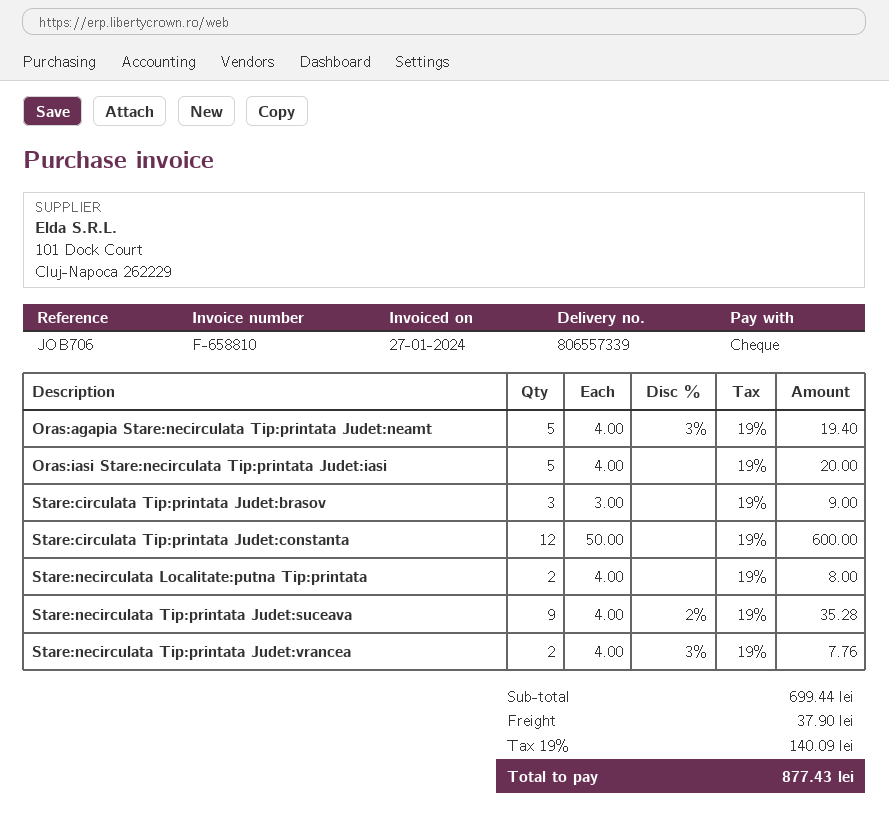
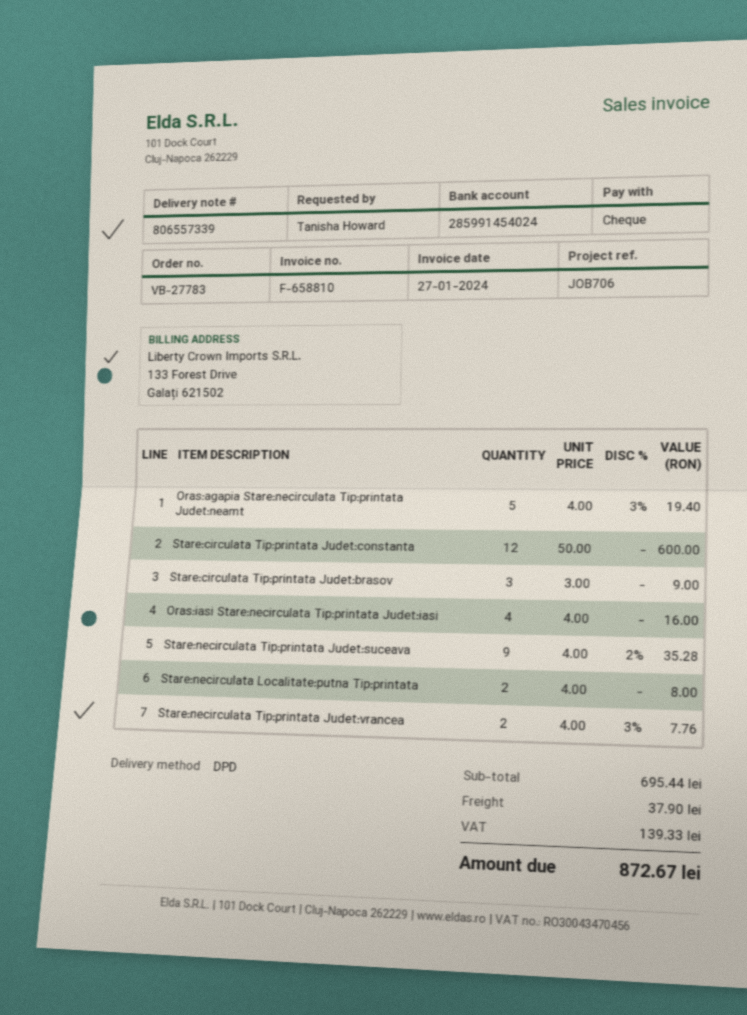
Oras:iasi Stare:necirculata Tip:printata Judet:iasi: 5 x 4.00 = 20.00 -> 4 x 4.00 = 16.00
subtotal: 699.44 -> 695.44
tax: 140.09 -> 139.33
total: 877.43 -> 872.67

